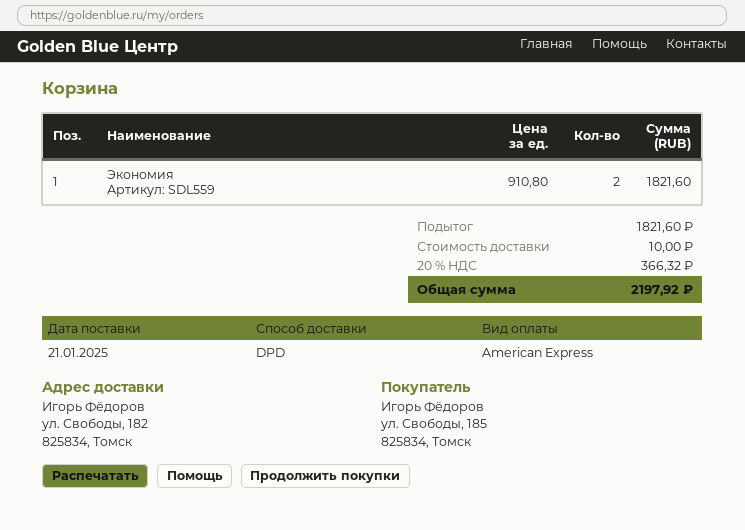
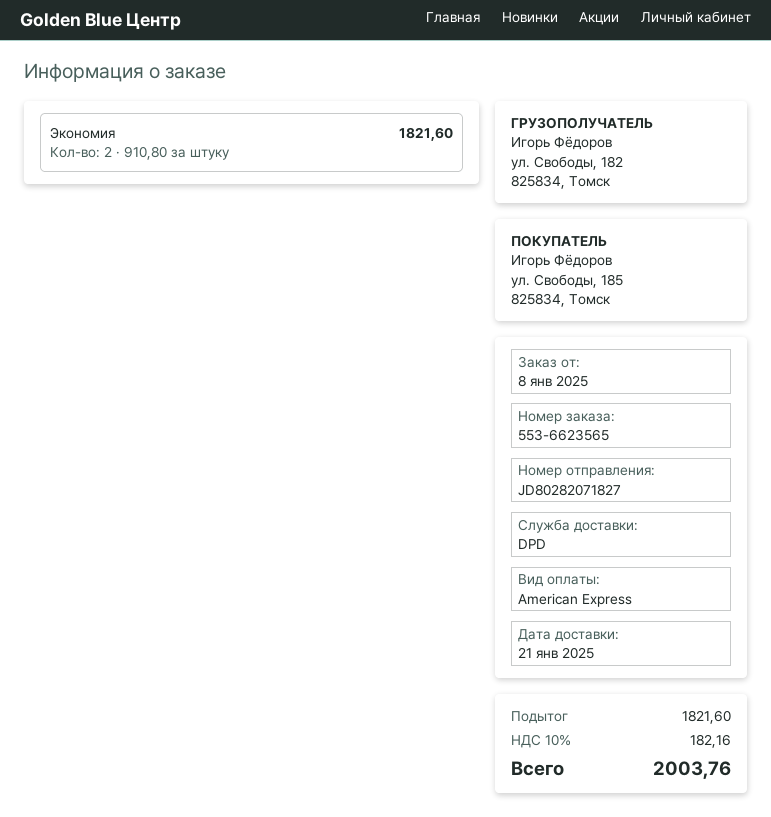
shipping: 10.00 -> none
tax: 20% = 366.32 -> 10% = 182.16
total: 2197.92 -> 2003.76

